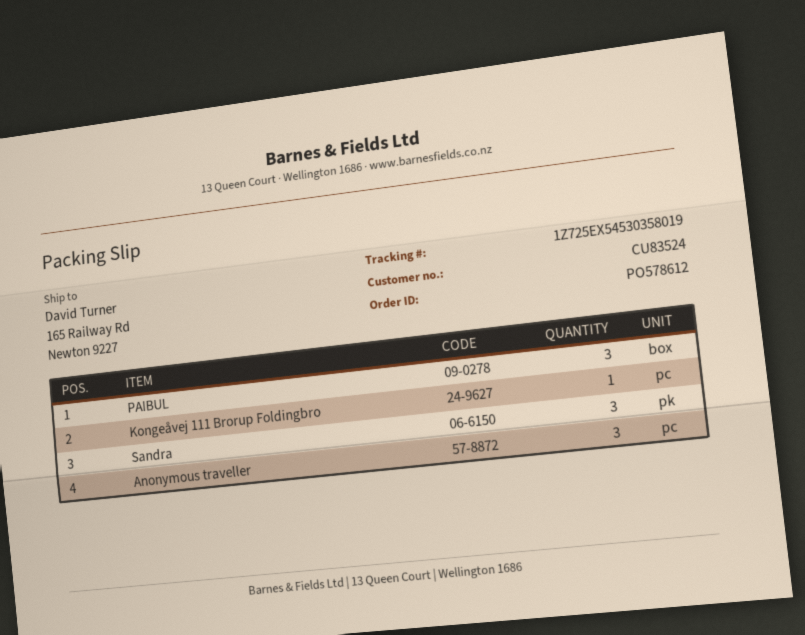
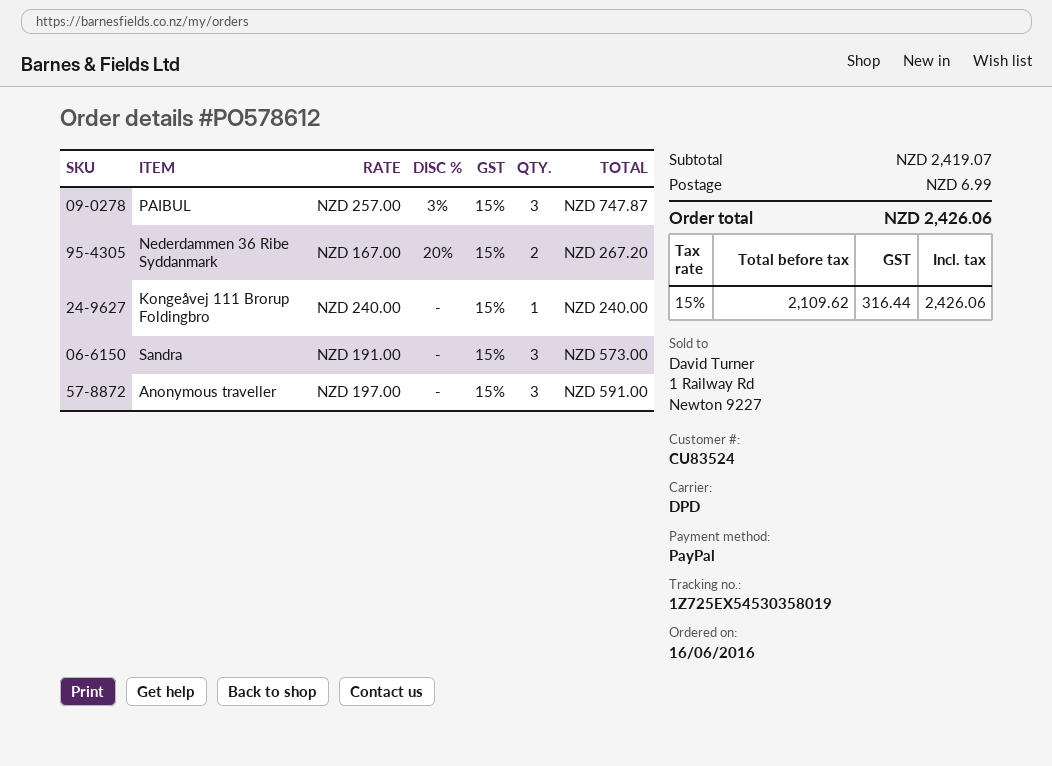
Nederdammen 36 Ribe Syddanmark: none -> 2

